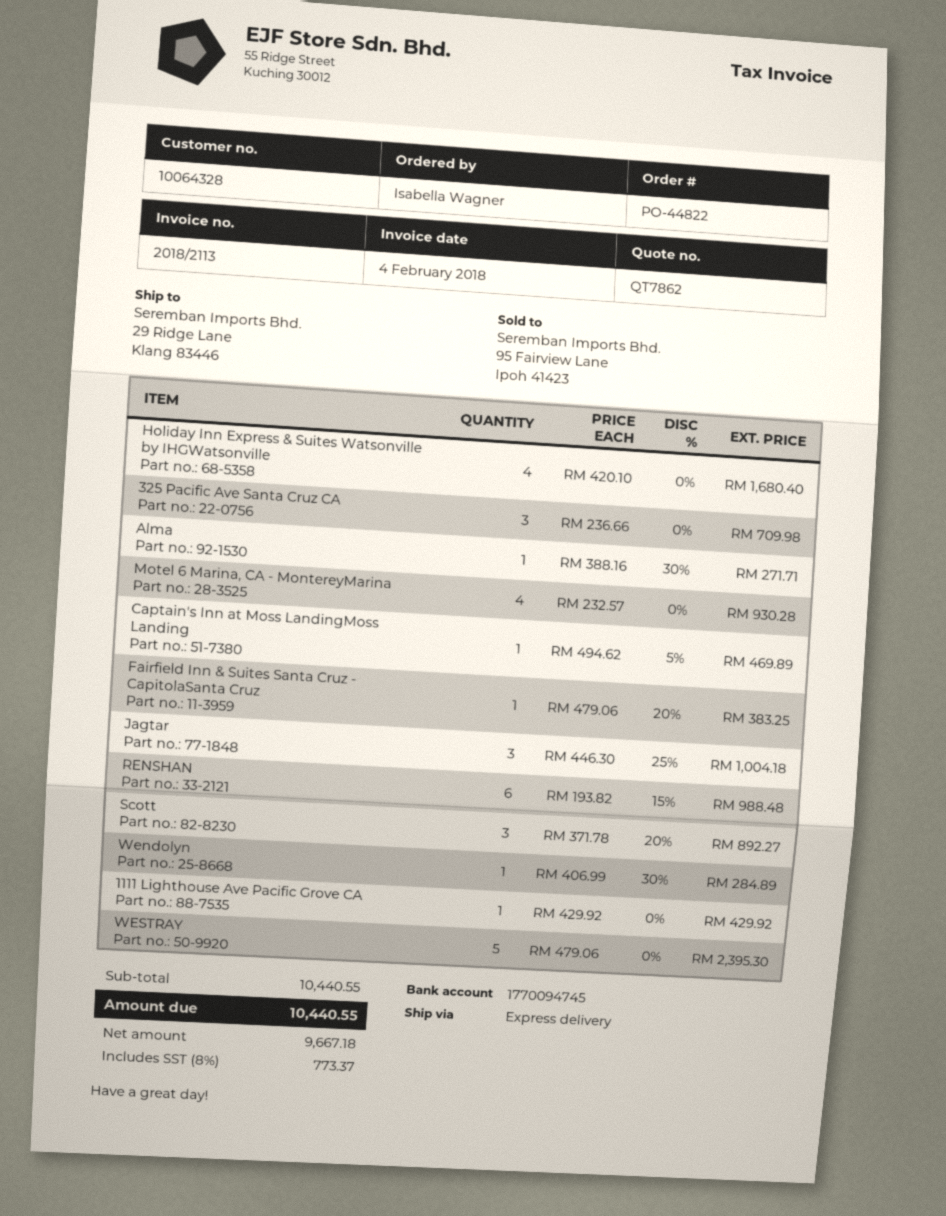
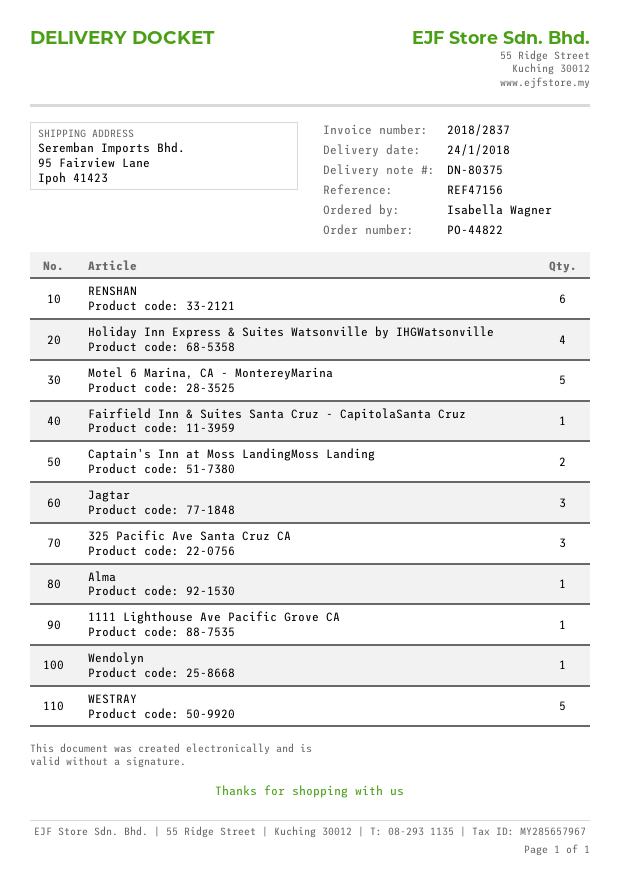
invoice number: 2018/2113 -> 2018/2837
ship to: 29 Ridge Lane, Klang 83446 -> 95 Fairview Lane, Ipoh 41423
Motel 6 Marina, CA - MontereyMarina: 4 -> 5
Captain's Inn at Moss LandingMoss Landing: 1 -> 2
Scott: 3 -> none

